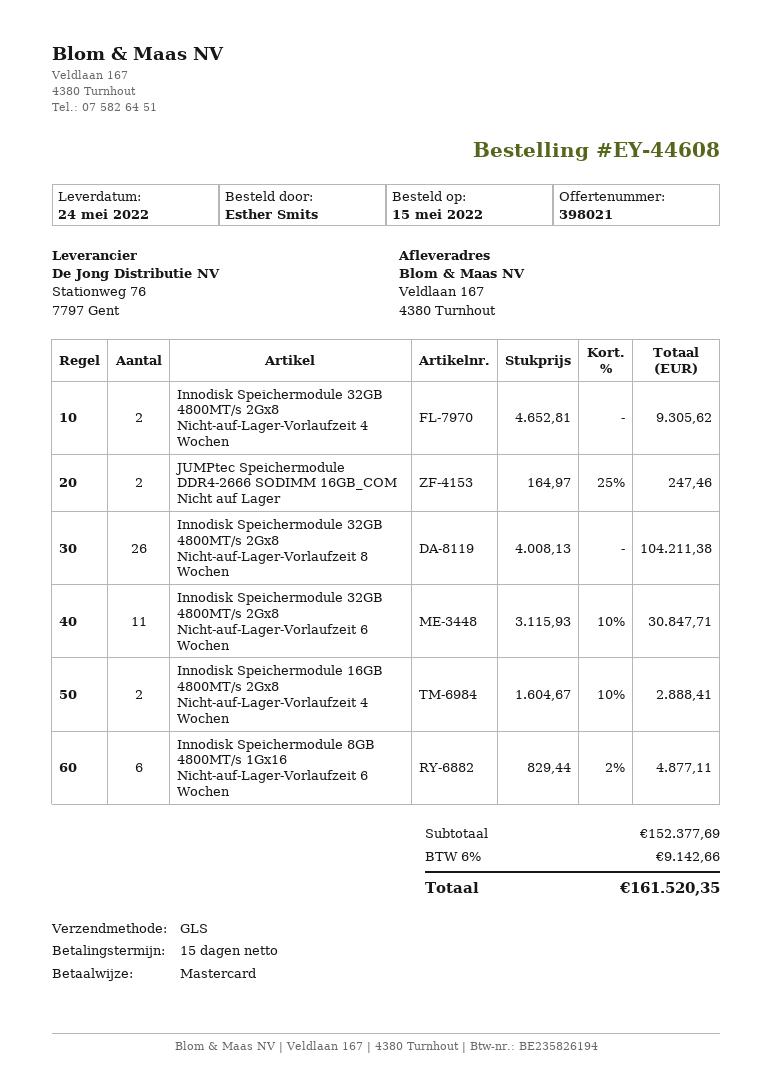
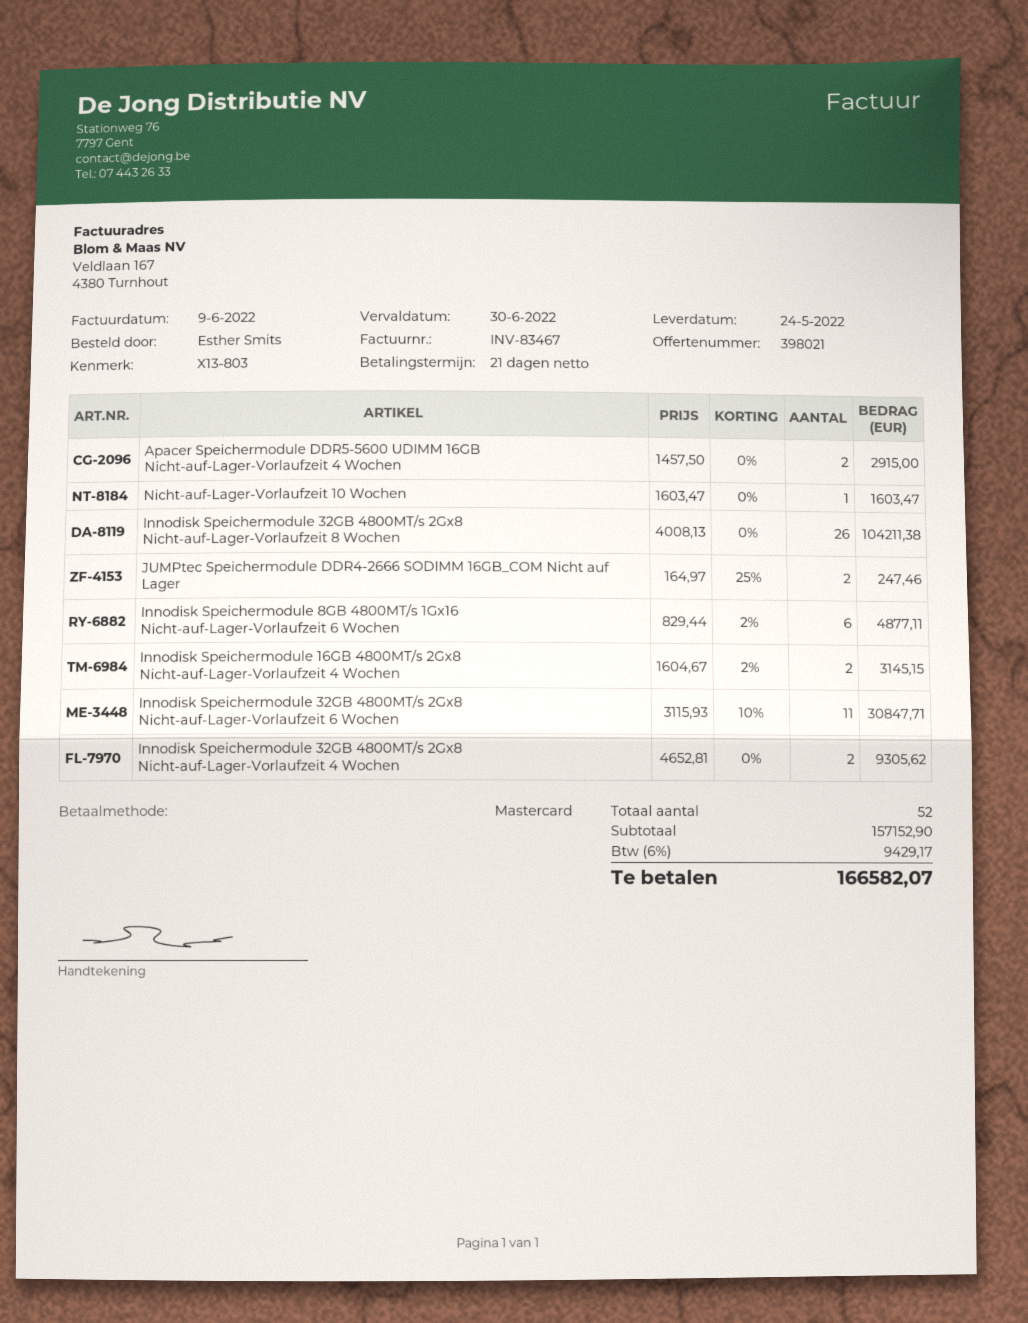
payment terms: 15 days -> 21 days
Innodisk Speichermodule 16GB 4800MT/s 2Gx8 Nicht-auf-Lager-Vorlaufzeit 4 Wochen: 2 x 1604.67 - 10% = 2888.41 -> 2 x 1604.67 - 2% = 3145.15
Apacer Speichermodule DDR5-5600 UDIMM 16GB Nicht-auf-Lager-Vorlaufzeit 4 Wochen: none -> 2 x 1457.50 = 2915.00
Nicht-auf-Lager-Vorlaufzeit 10 Wochen: none -> 1 x 1603.47 = 1603.47
subtotal: 152377.69 -> 157152.90
tax: 6% = 9142.66 -> 6% = 9429.17
total: 161520.35 -> 166582.07

